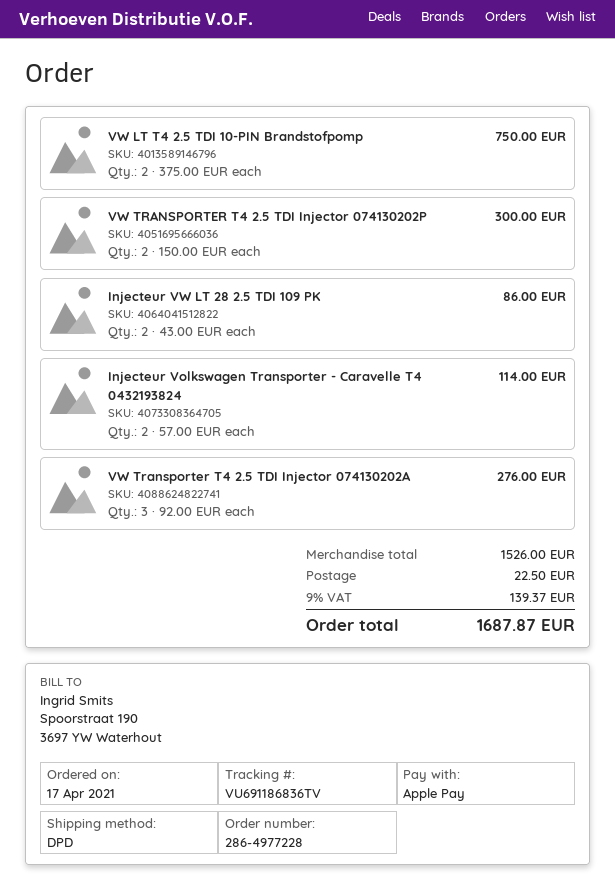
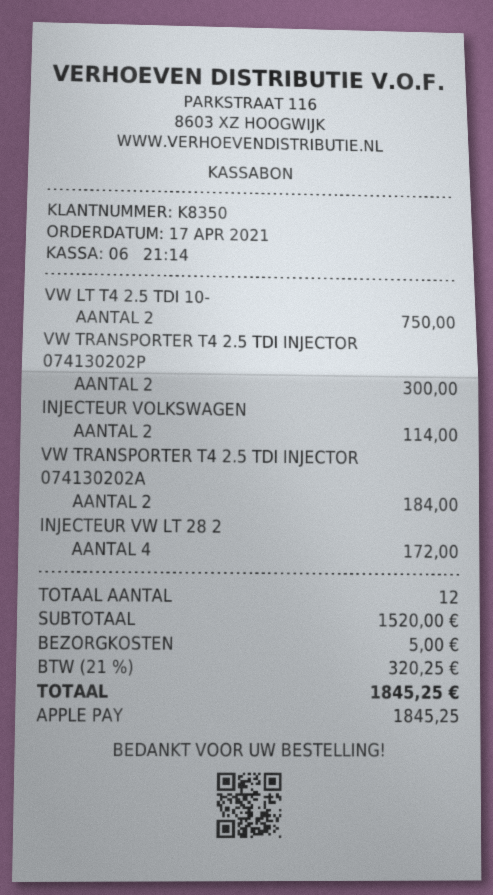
Injecteur VW LT 28 2.5 TDI 109 PK: 2 for 86.00 -> 4 for 172.00
VW Transporter T4 2.5 TDI Injector 074130202A: 3 for 276.00 -> 2 for 184.00
subtotal: 1526.00 -> 1520.00
shipping: 22.50 -> 5.00
tax: 9% = 139.37 -> 21% = 320.25
total: 1687.87 -> 1845.25

